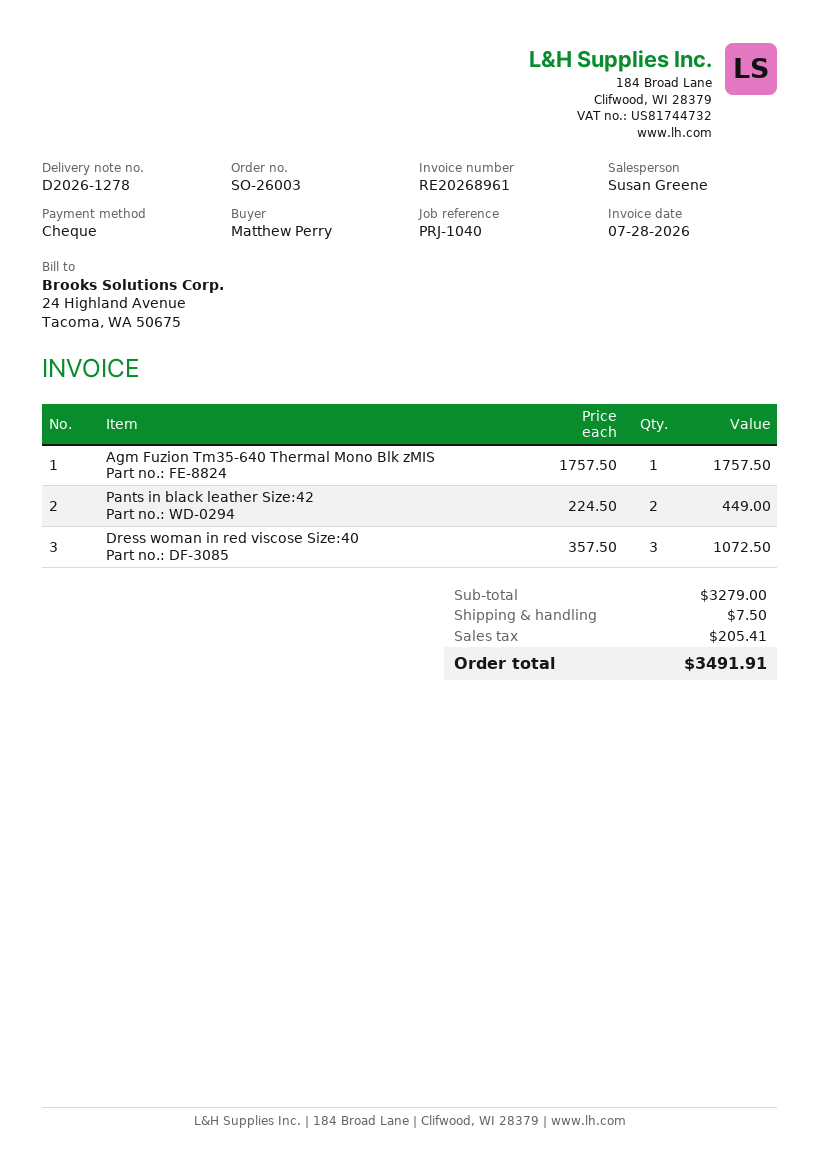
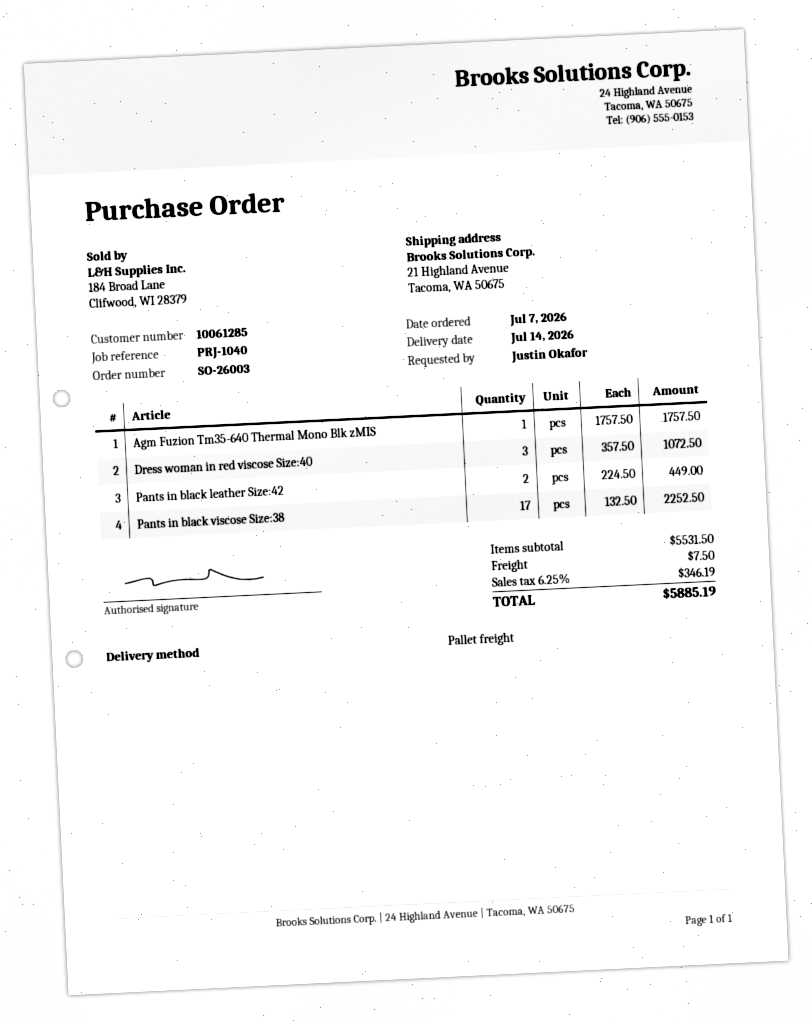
ordered by: Matthew Perry -> Justin Okafor
Pants in black viscose Size:38: none -> 17 x 132.50 = 2252.50
subtotal: 3279.00 -> 5531.50
tax: 205.41 -> 346.19
total: 3491.91 -> 5885.19

